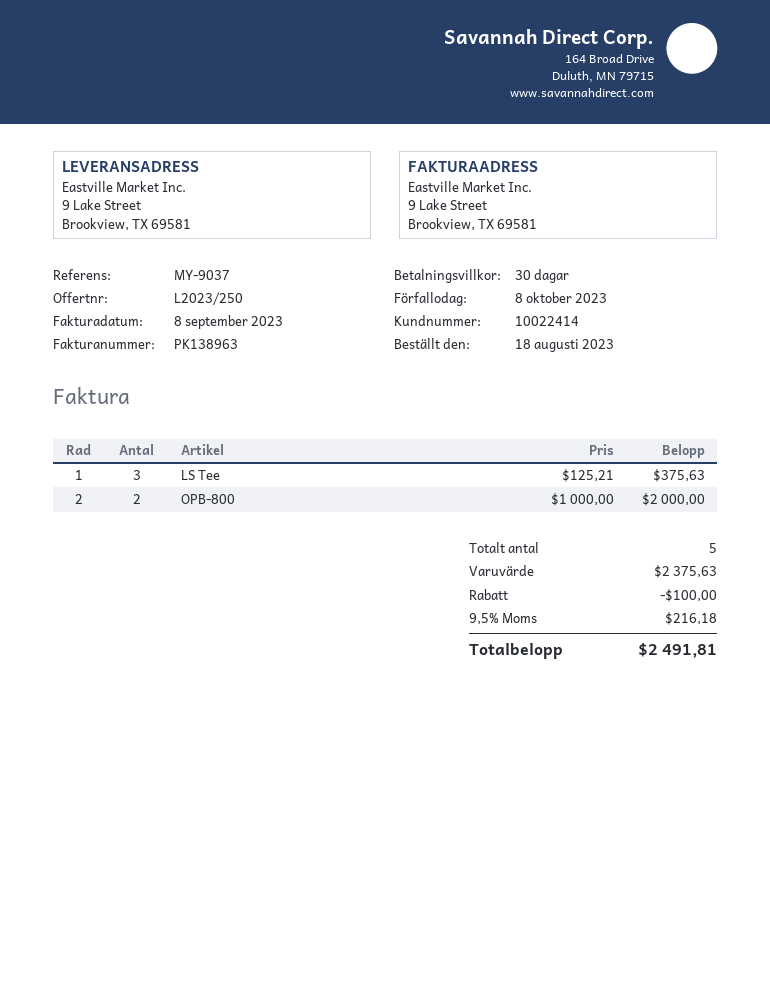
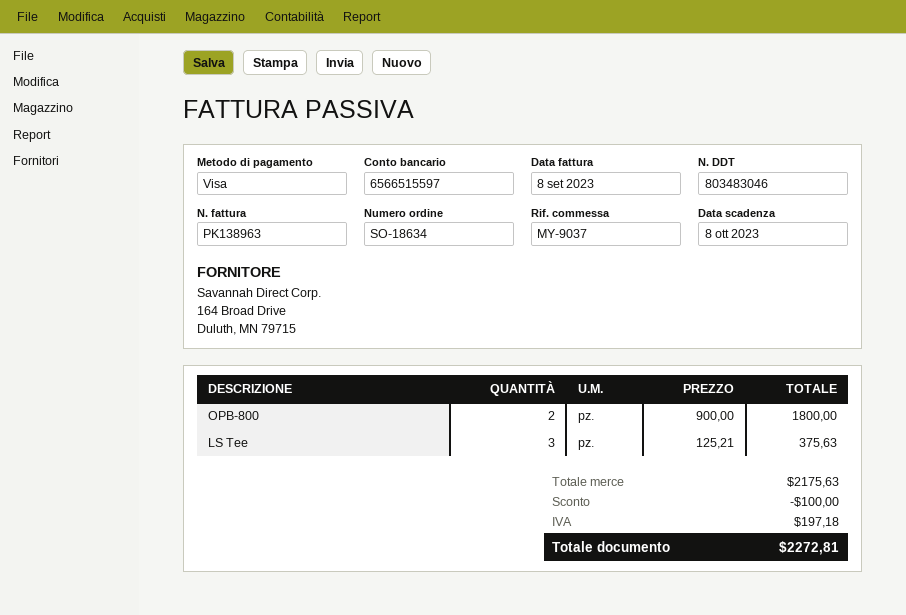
OPB-800: 2 x 1000.00 = 2000.00 -> 2 x 900.00 = 1800.00
subtotal: 2375.63 -> 2175.63
tax: 216.18 -> 197.18
total: 2491.81 -> 2272.81

